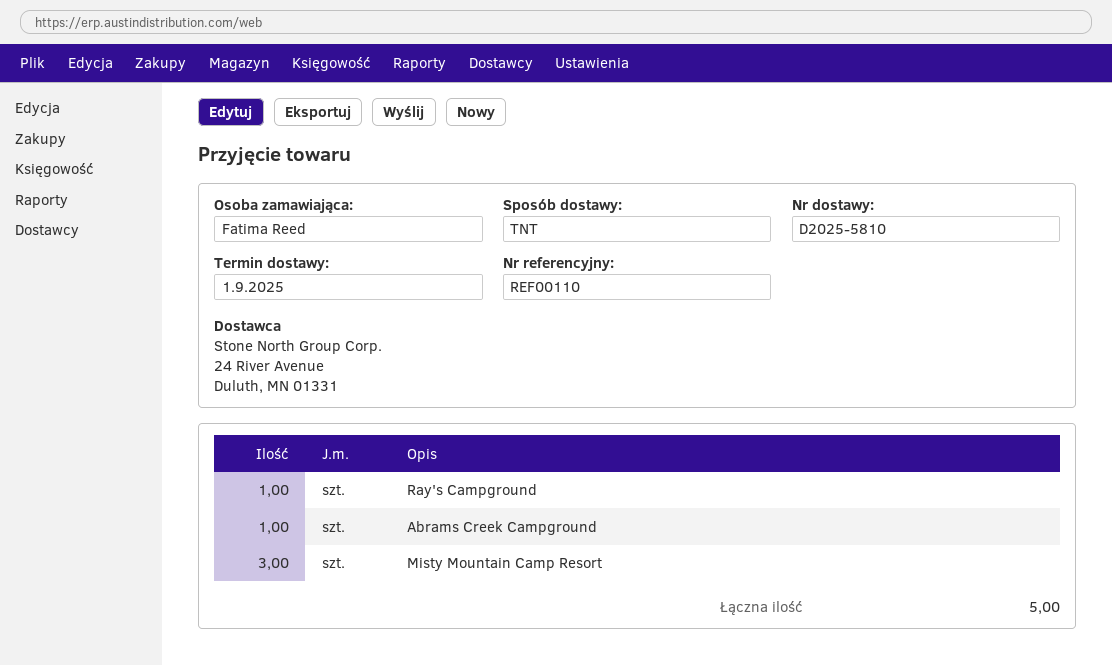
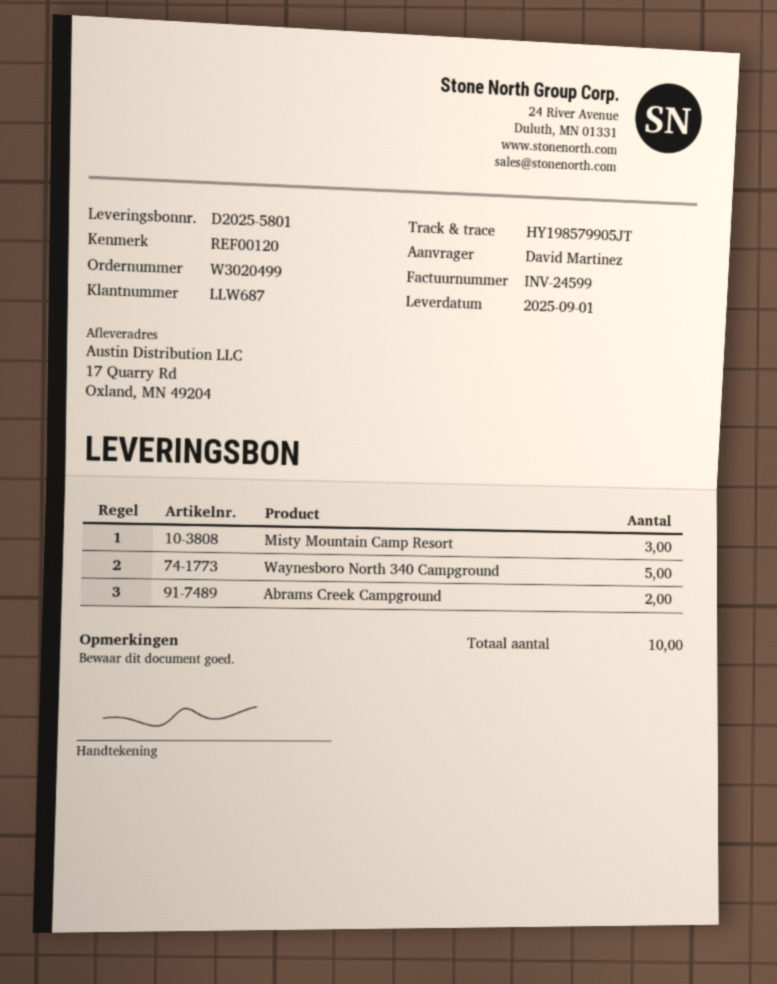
delivery note number: D2025-5810 -> D2025-5801
reference: REF00110 -> REF00120
ordered by: Fatima Reed -> David Martinez
Ray's Campground: 1 -> none
Abrams Creek Campground: 1 -> 2
Waynesboro North 340 Campground: none -> 5
total quantity: 5 -> 10

